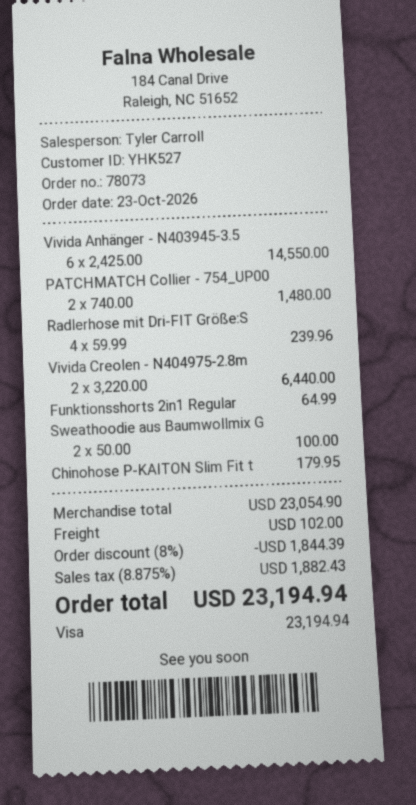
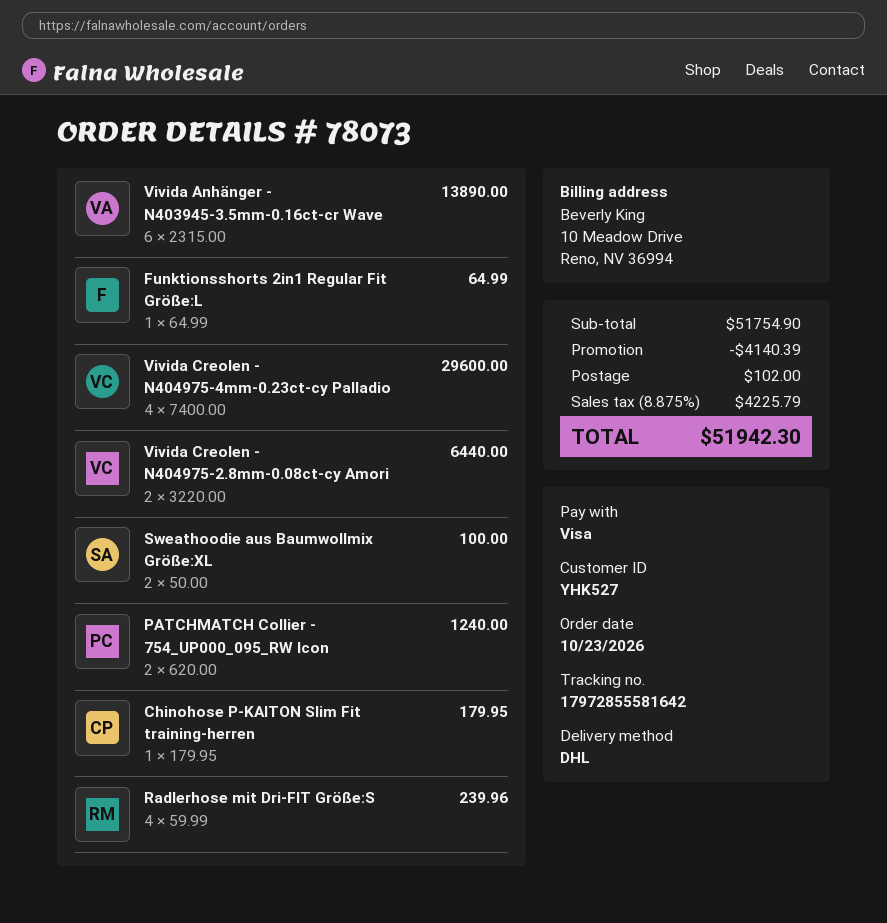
Vivida Anhänger - N403945-3.5: 6 x 2425.00 = 14550.00 -> 6 x 2315.00 = 13890.00
PATCHMATCH Collier - 754_UP00: 2 x 740.00 = 1480.00 -> 2 x 620.00 = 1240.00
Vivida Creolen - N404975-4mm-0.23ct-cy Palladio: none -> 4 x 7400.00 = 29600.00
subtotal: 23054.90 -> 51754.90
discount: 1844.39 -> 4140.39
tax: 8.875% = 1882.43 -> 8.875% = 4225.79
total: 23194.94 -> 51942.30

